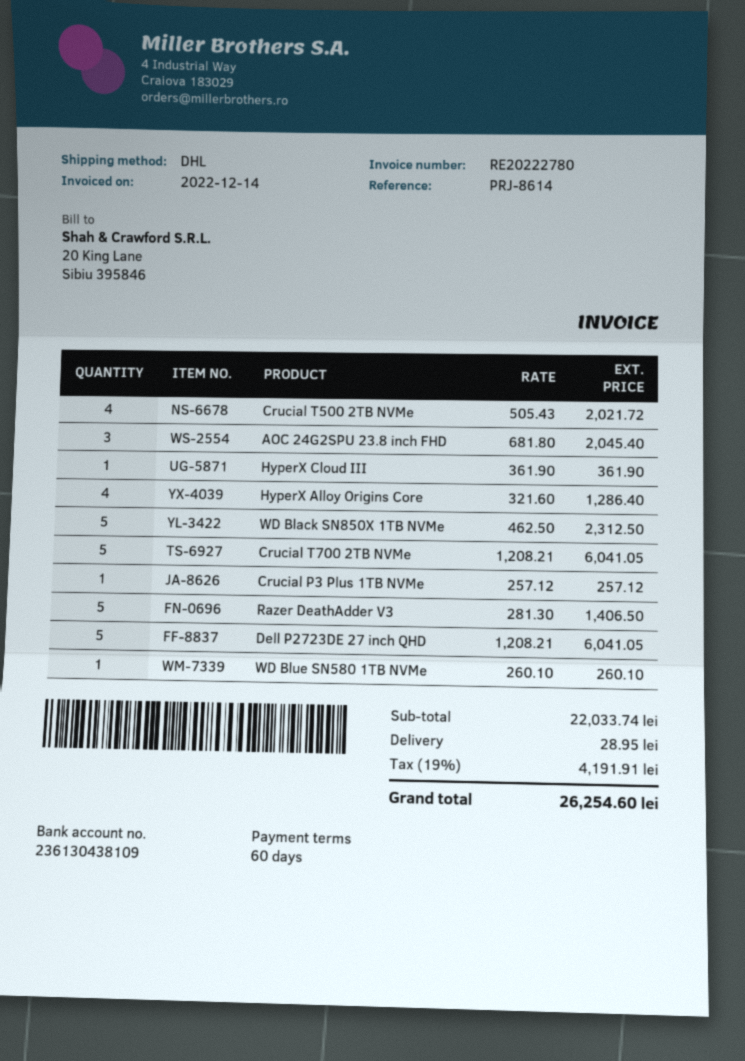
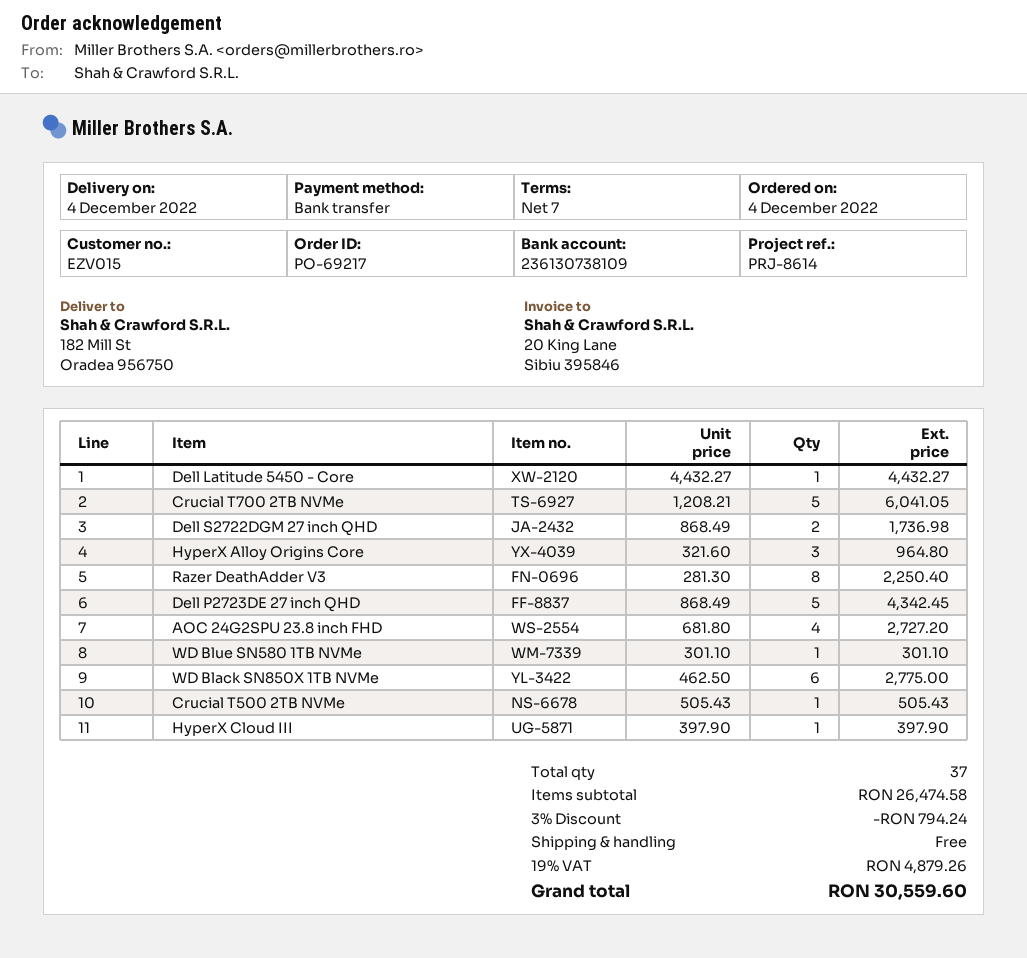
payment terms: 60 days -> 7 days
bank account: 236130438109 -> 236130738109
Crucial T500 2TB NVMe: 4 x 505.43 = 2021.72 -> 1 x 505.43 = 505.43
AOC 24G2SPU 23.8 inch FHD: 3 x 681.80 = 2045.40 -> 4 x 681.80 = 2727.20
HyperX Cloud III: 1 x 361.90 = 361.90 -> 1 x 397.90 = 397.90
HyperX Alloy Origins Core: 4 x 321.60 = 1286.40 -> 3 x 321.60 = 964.80
WD Black SN850X 1TB NVMe: 5 x 462.50 = 2312.50 -> 6 x 462.50 = 2775.00
Crucial P3 Plus 1TB NVMe: 1 x 257.12 = 257.12 -> none
Razer DeathAdder V3: 5 x 281.30 = 1406.50 -> 8 x 281.30 = 2250.40
Dell P2723DE 27 inch QHD: 5 x 1208.21 = 6041.05 -> 5 x 868.49 = 4342.45
WD Blue SN580 1TB NVMe: 1 x 260.10 = 260.10 -> 1 x 301.10 = 301.10
Dell Latitude 5450 - Core: none -> 1 x 4432.27 = 4432.27
Dell S2722DGM 27 inch QHD: none -> 2 x 868.49 = 1736.98
subtotal: 22033.74 -> 26474.58
discount: none -> 3% = 794.24
shipping: 28.95 -> 0.00
tax: 19% = 4191.91 -> 19% = 4879.26
total: 26254.60 -> 30559.60

